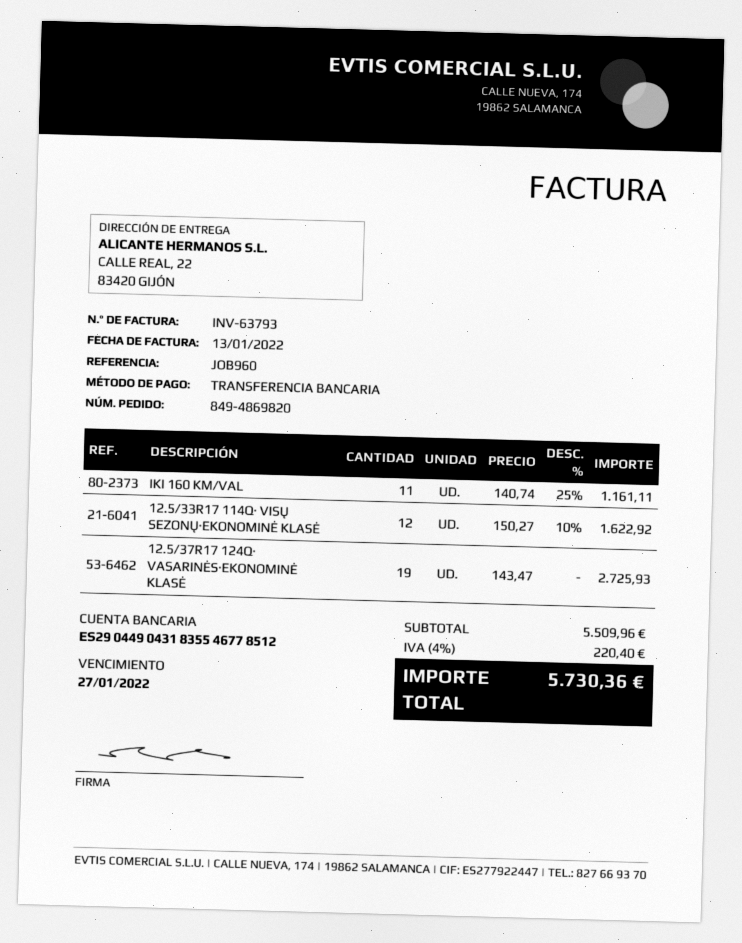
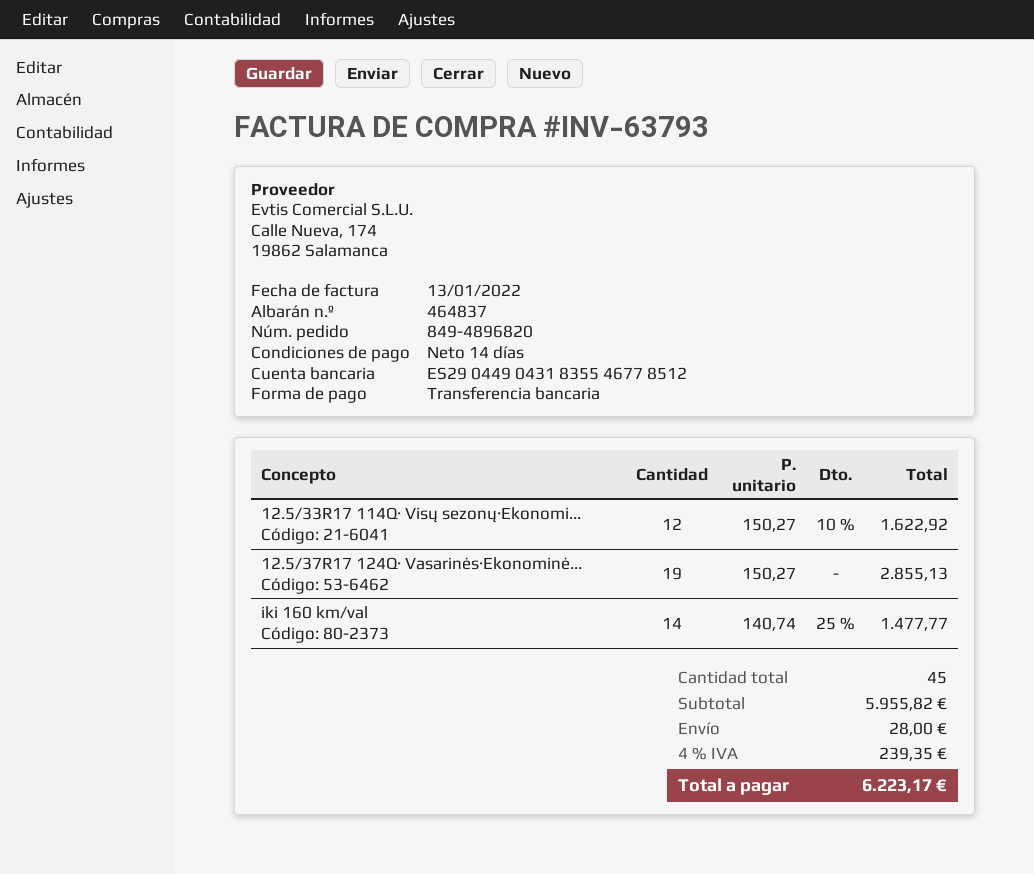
order number: 849-4869820 -> 849-4896820
IKI 160 KM/VAL: 11 x 140.74 - 25% = 1161.11 -> 14 x 140.74 - 25% = 1477.77
12.5/37R17 124Q· VASARINĖS·EKONOMINĖ KLASĖ: 19 x 143.47 = 2725.93 -> 19 x 150.27 = 2855.13
subtotal: 5509.96 -> 5955.82
shipping: none -> 28.00
tax: 4% = 220.40 -> 4% = 239.35
total: 5730.36 -> 6223.17

